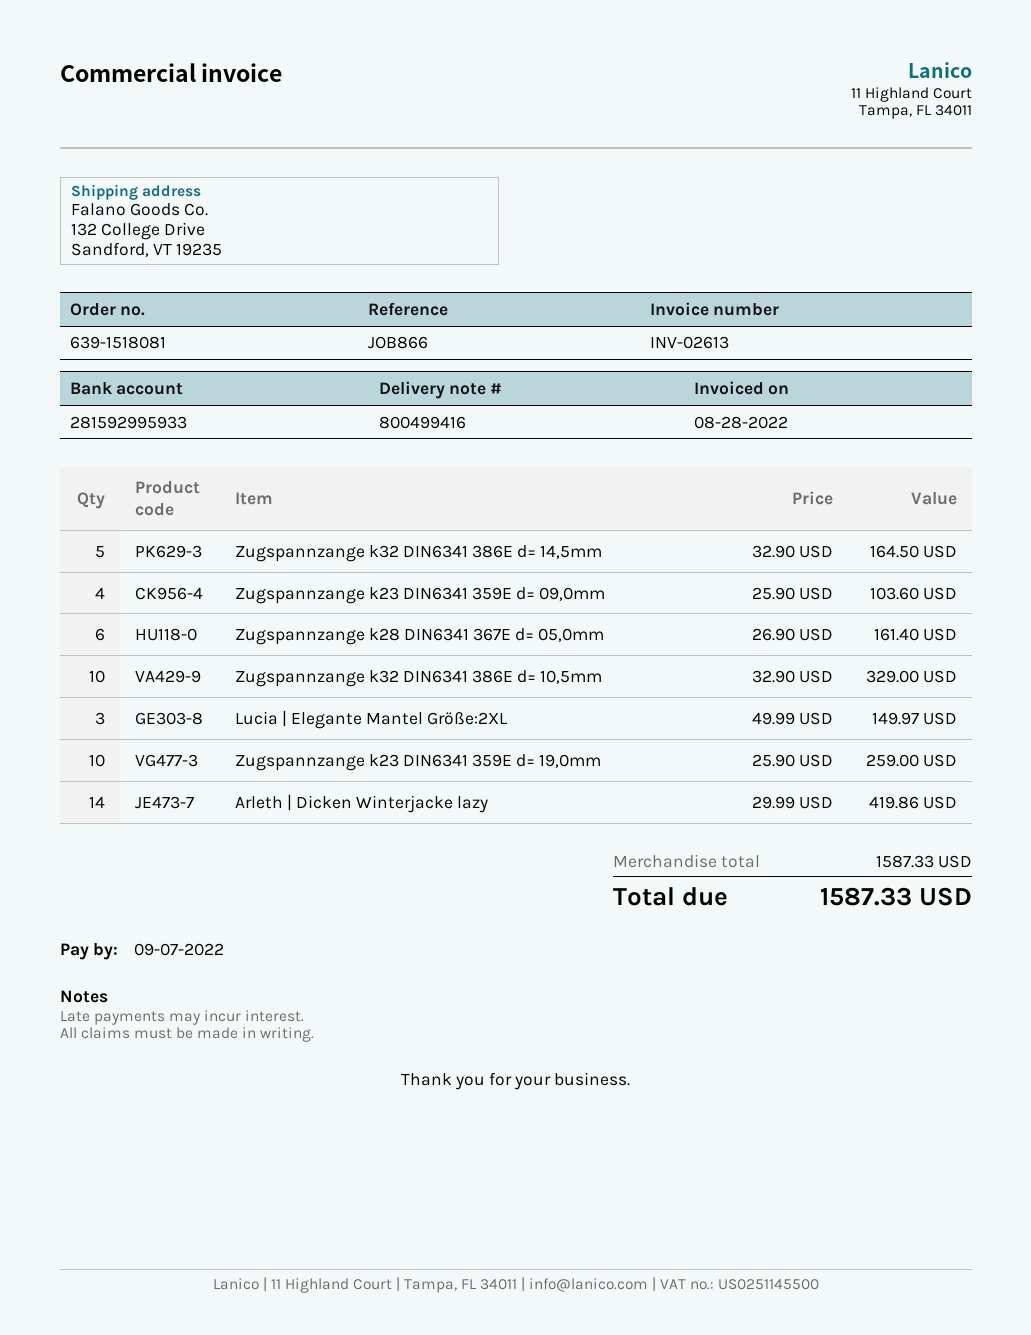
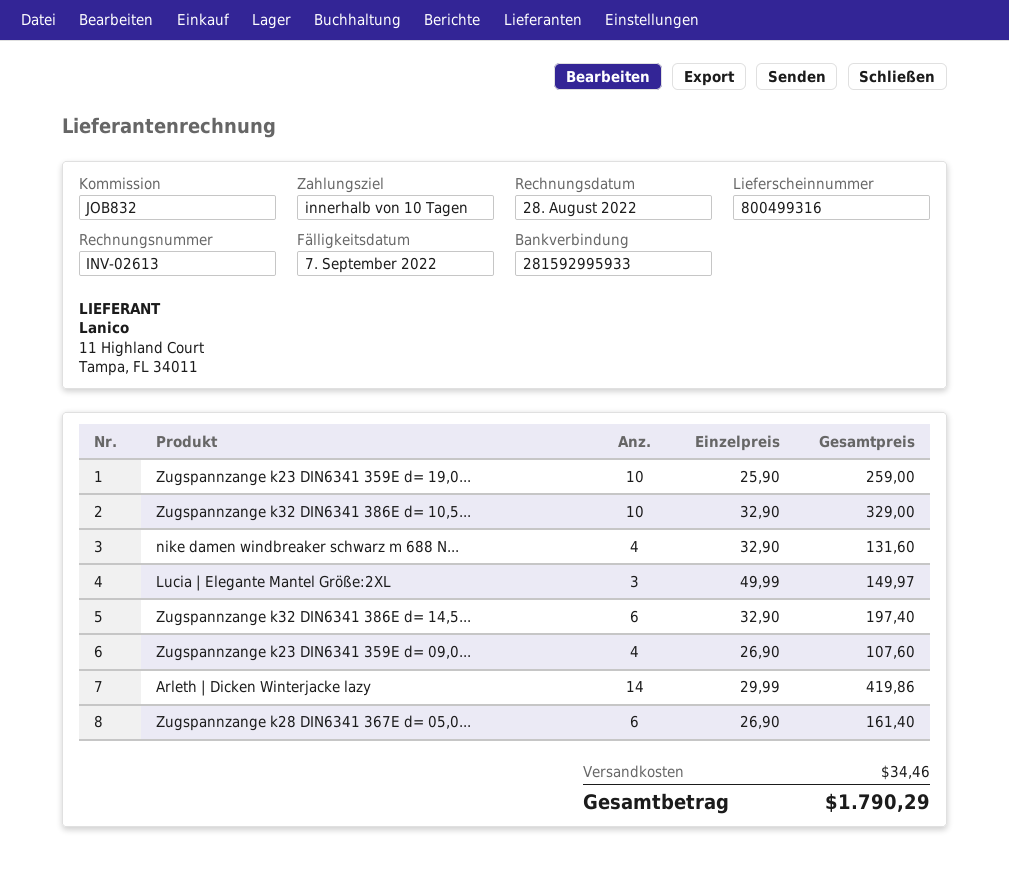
delivery note number: 800499416 -> 800499316
reference: JOB866 -> JOB832
Zugspannzange k32 DIN6341 386E d= 14,5mm: 5 x 32.90 = 164.50 -> 6 x 32.90 = 197.40
Zugspannzange k23 DIN6341 359E d= 09,0mm: 4 x 25.90 = 103.60 -> 4 x 26.90 = 107.60
nike damen windbreaker schwarz m 688 N...: none -> 4 x 32.90 = 131.60
shipping: none -> 34.46
total: 1587.33 -> 1790.29

